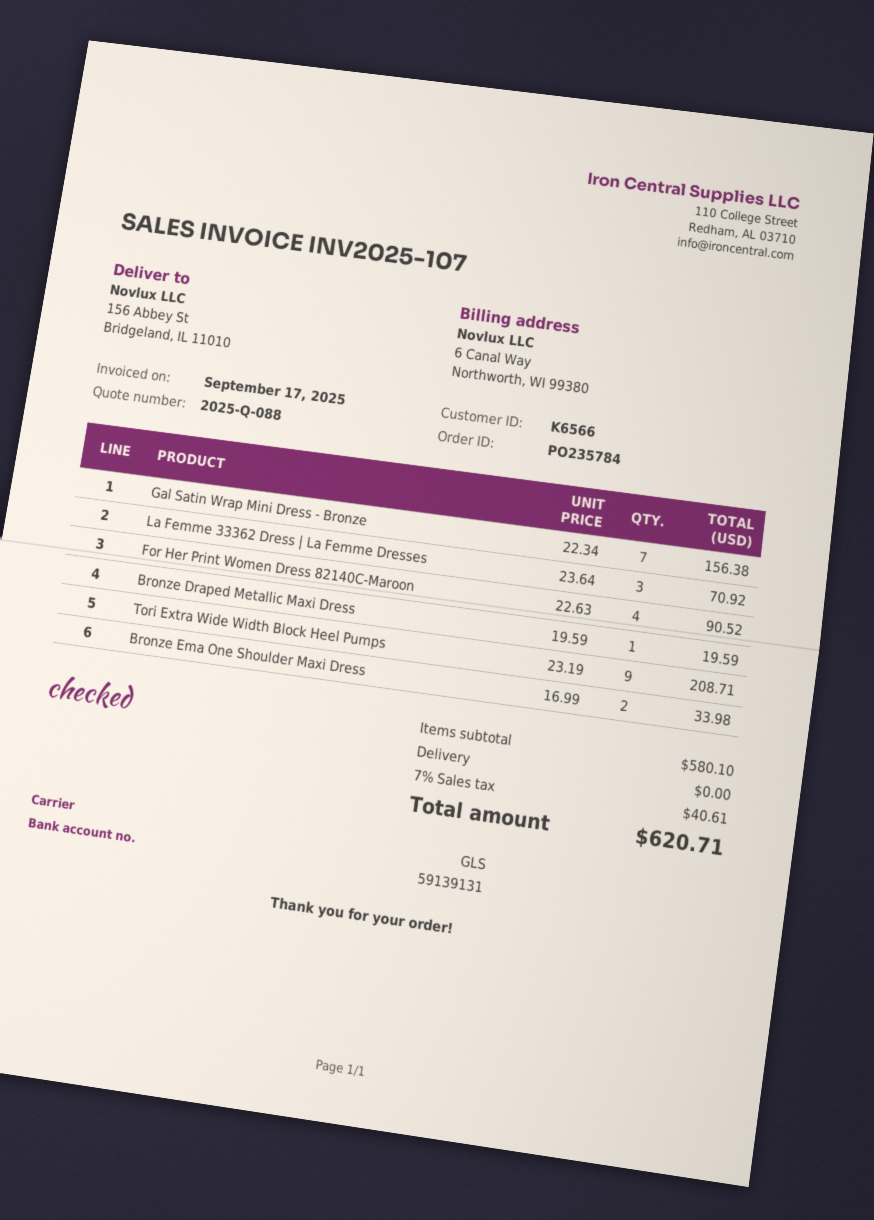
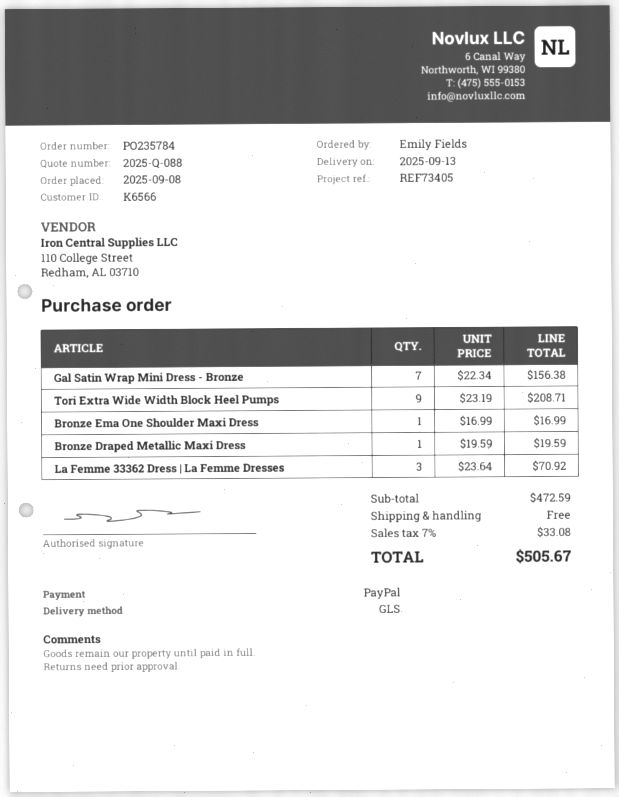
For Her Print Women Dress 82140C-Maroon: 4 x 22.63 = 90.52 -> none
Bronze Ema One Shoulder Maxi Dress: 2 x 16.99 = 33.98 -> 1 x 16.99 = 16.99
subtotal: 580.10 -> 472.59
tax: 7% = 40.61 -> 7% = 33.08
total: 620.71 -> 505.67

